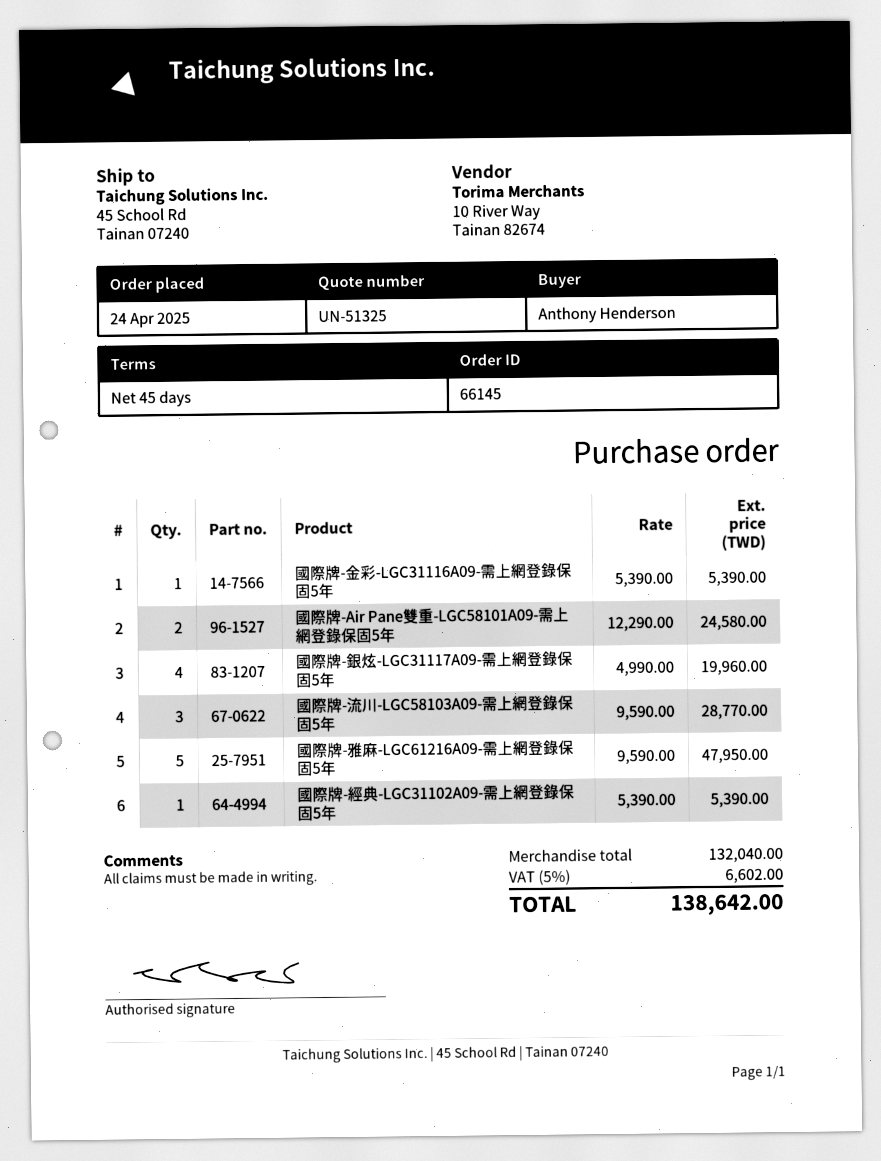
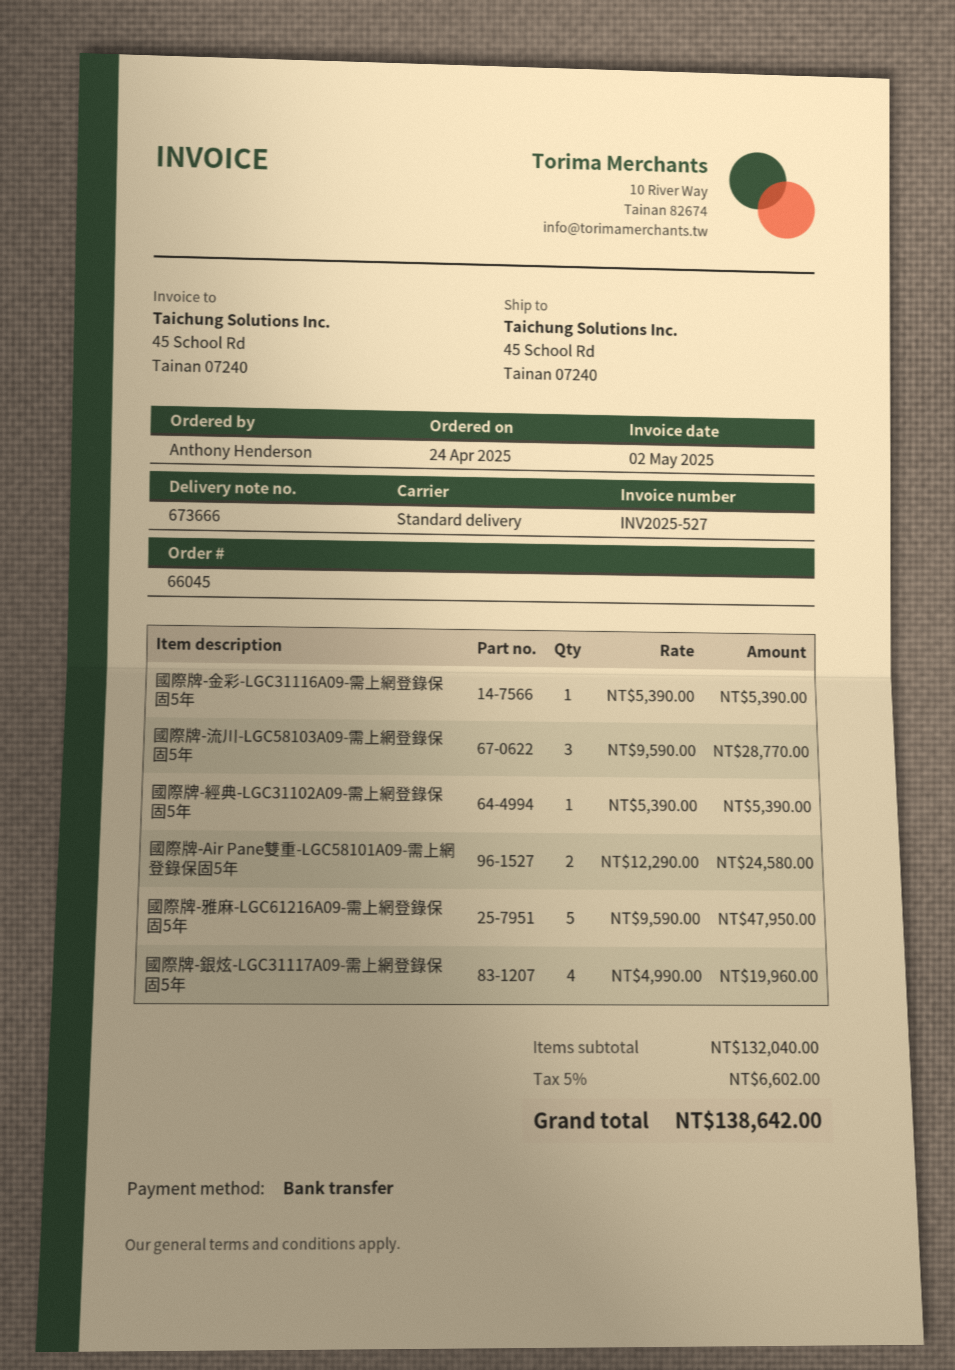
order number: 66145 -> 66045

